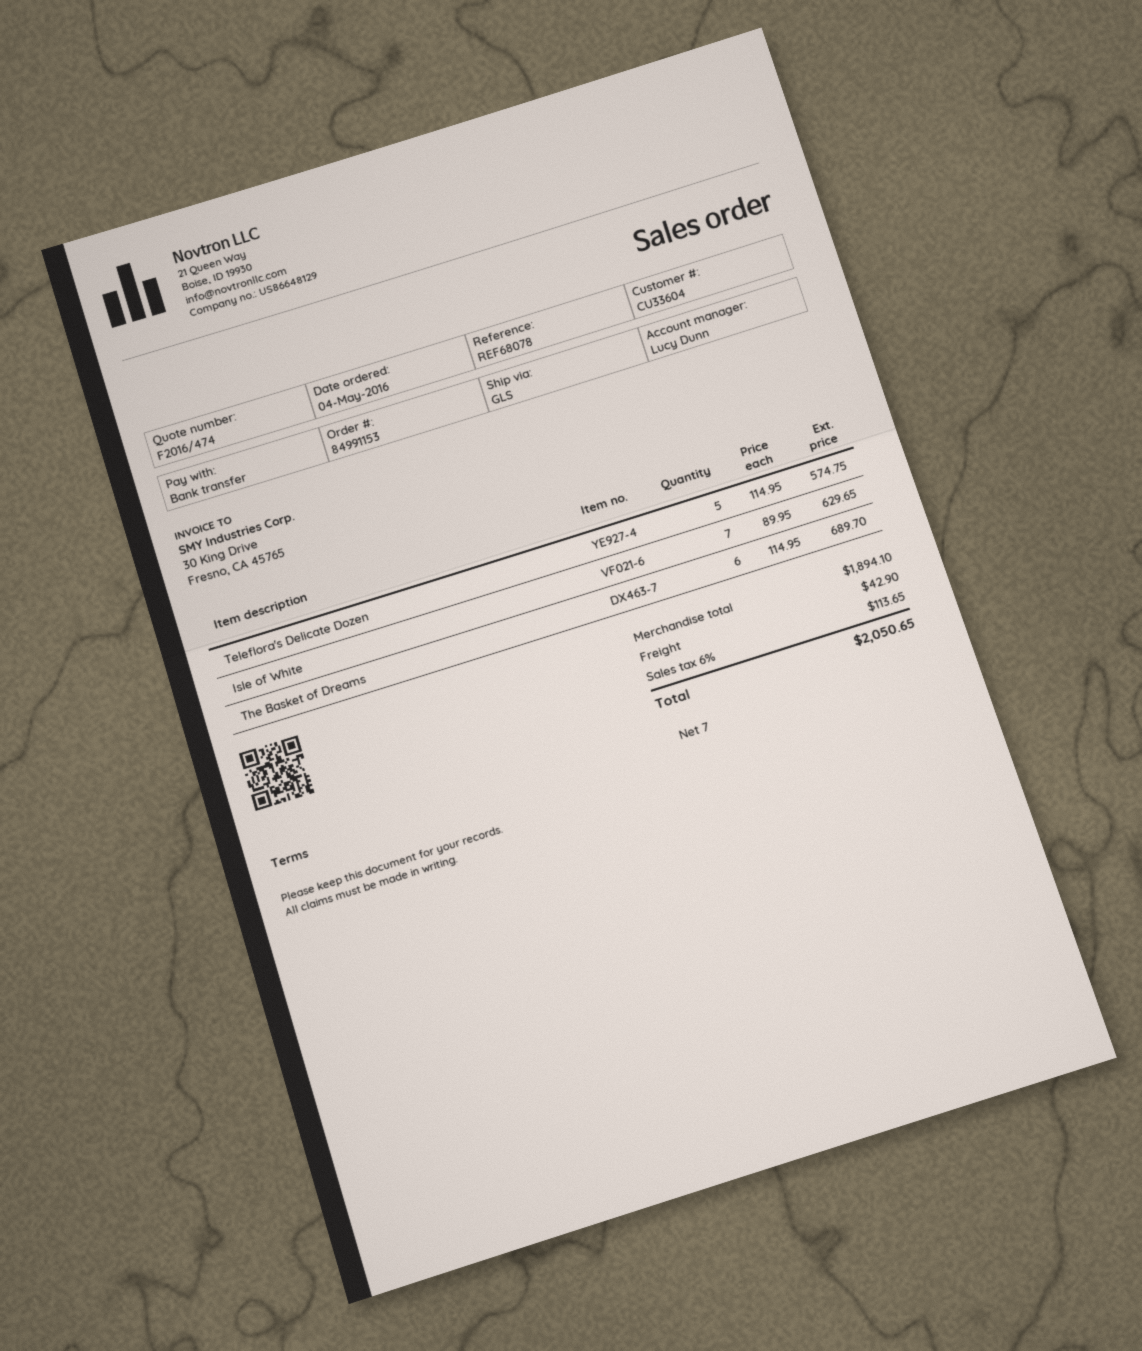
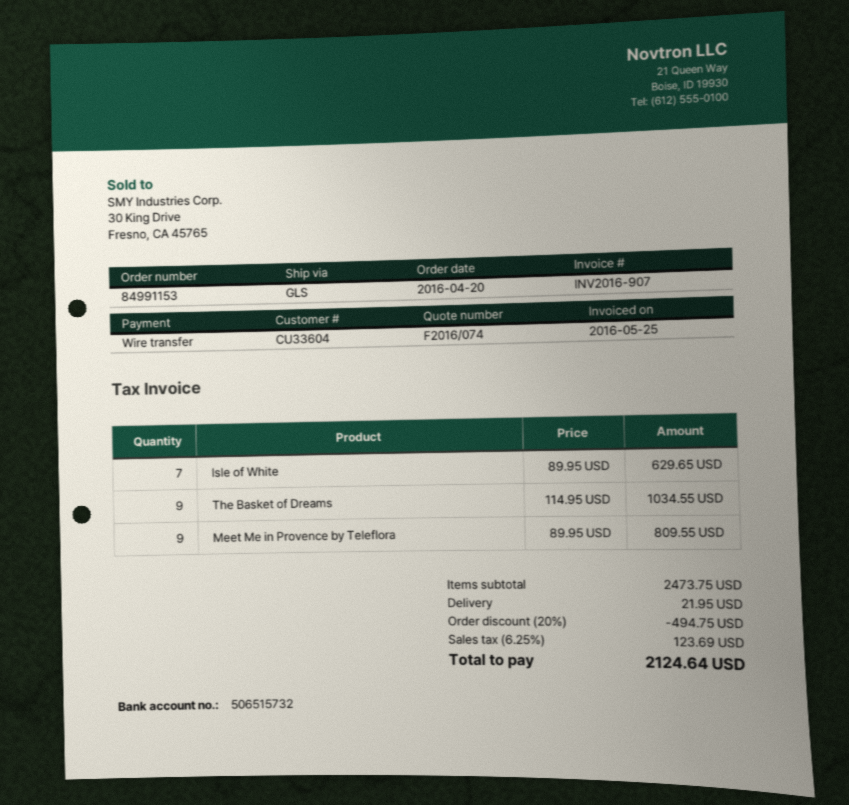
quote number: F2016/474 -> F2016/074
order date: 2016-05-04 -> 2016-04-20
Teleflora's Delicate Dozen: 5 x 114.95 = 574.75 -> none
The Basket of Dreams: 6 x 114.95 = 689.70 -> 9 x 114.95 = 1034.55
Meet Me in Provence by Teleflora: none -> 9 x 89.95 = 809.55
subtotal: 1894.10 -> 2473.75
discount: none -> 20% = 494.75
shipping: 42.90 -> 21.95
tax: 6% = 113.65 -> 6.25% = 123.69
total: 2050.65 -> 2124.64

